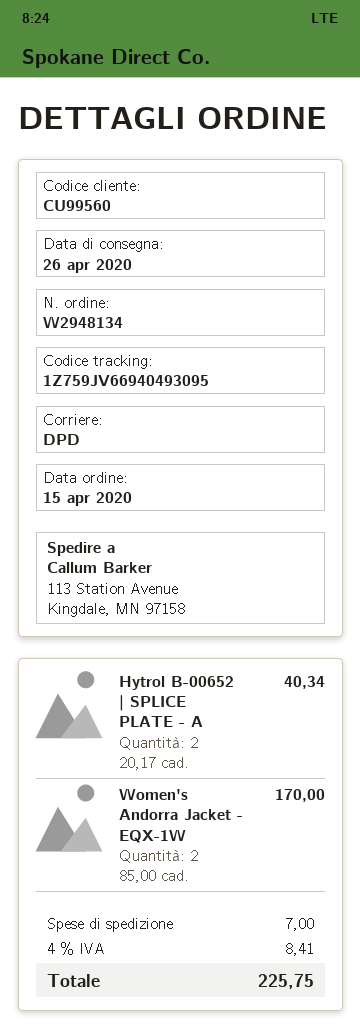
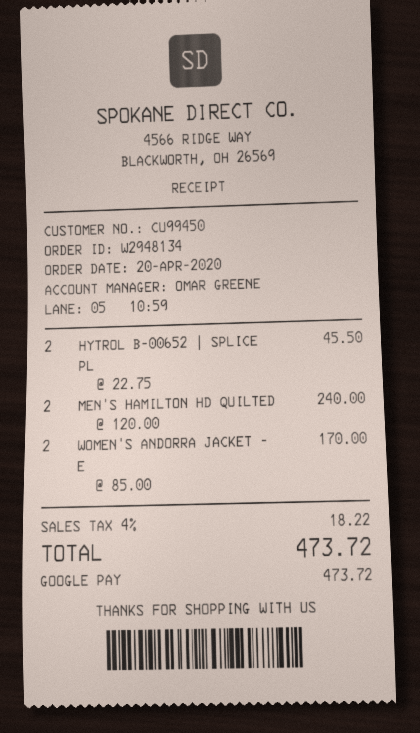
order date: 2020-04-15 -> 2020-04-20
customer number: CU99560 -> CU99450
Hytrol B-00652 | SPLICE PLATE - A: 2 x 20.17 = 40.34 -> 2 x 22.75 = 45.50
MEN'S HAMILTON HD QUILTED: none -> 2 x 120.00 = 240.00
shipping: 7.00 -> none
tax: 4% = 8.41 -> 4% = 18.22
total: 225.75 -> 473.72

